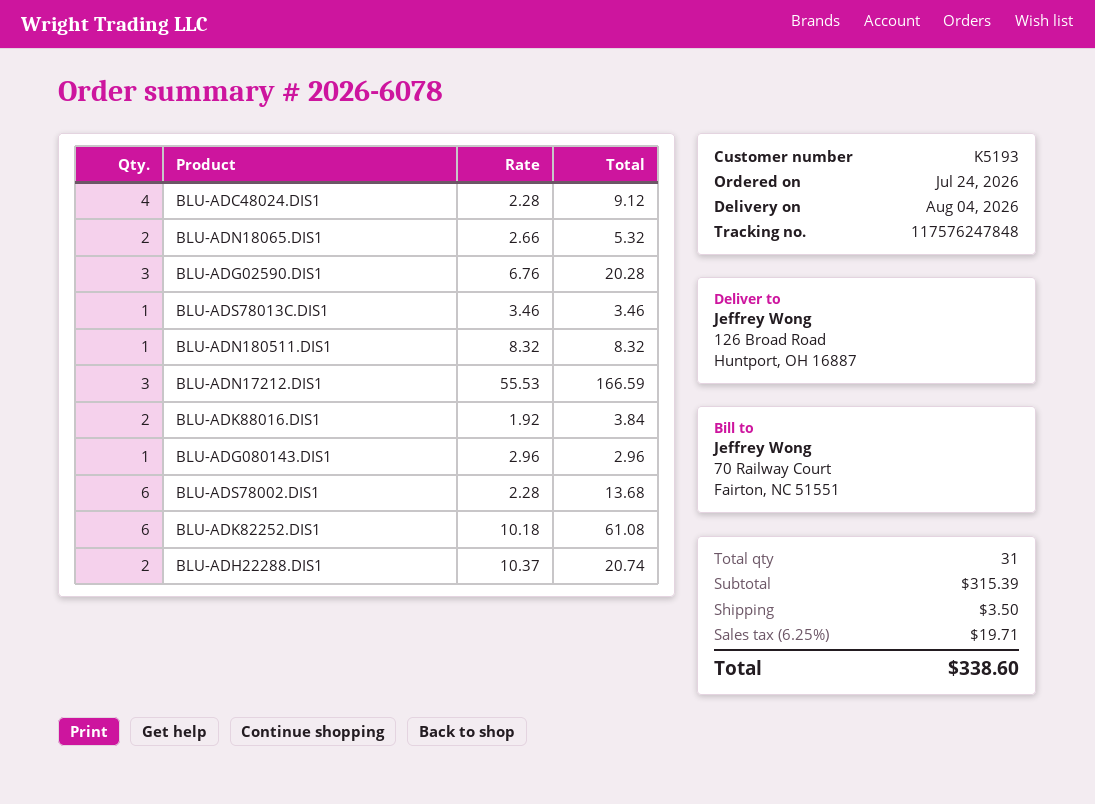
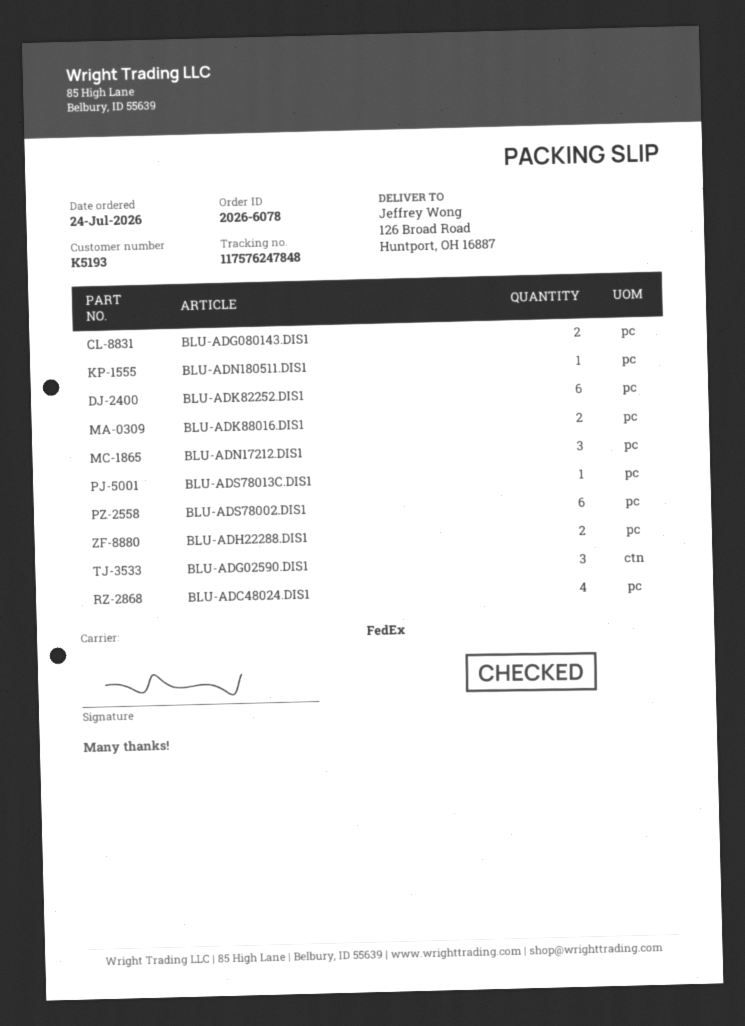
BLU-ADN18065.DIS1: 2 -> none
BLU-ADG080143.DIS1: 1 -> 2

